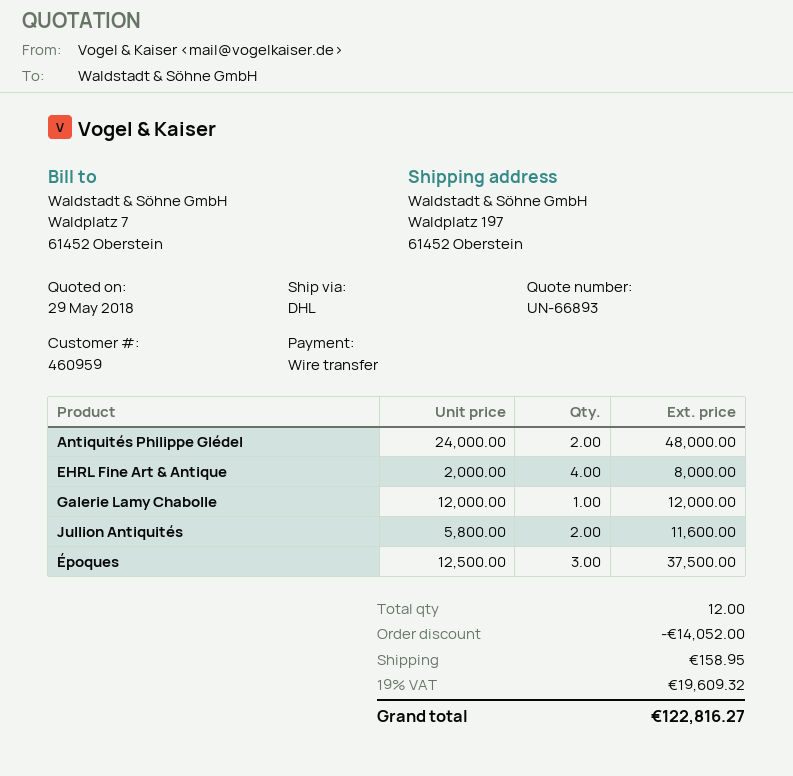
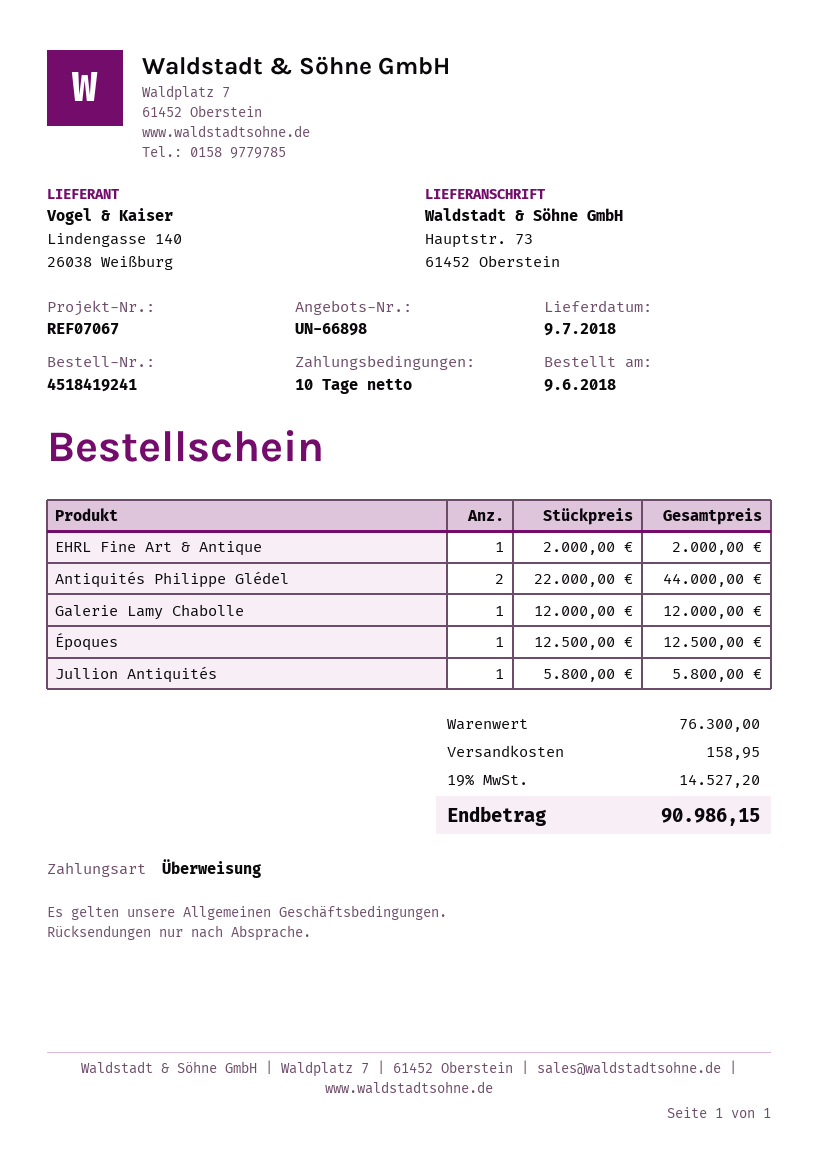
quote number: UN-66893 -> UN-66898
ship to: Waldplatz 197, 61452 Oberstein -> Hauptstr. 73, 61452 Oberstein
Antiquités Philippe Glédel: 2 x 24000.00 = 48000.00 -> 2 x 22000.00 = 44000.00
EHRL Fine Art & Antique: 4 x 2000.00 = 8000.00 -> 1 x 2000.00 = 2000.00
Jullion Antiquités: 2 x 5800.00 = 11600.00 -> 1 x 5800.00 = 5800.00
Époques: 3 x 12500.00 = 37500.00 -> 1 x 12500.00 = 12500.00
discount: 14052.00 -> none
tax: 19% = 19609.32 -> 19% = 14527.20
total: 122816.27 -> 90986.15

